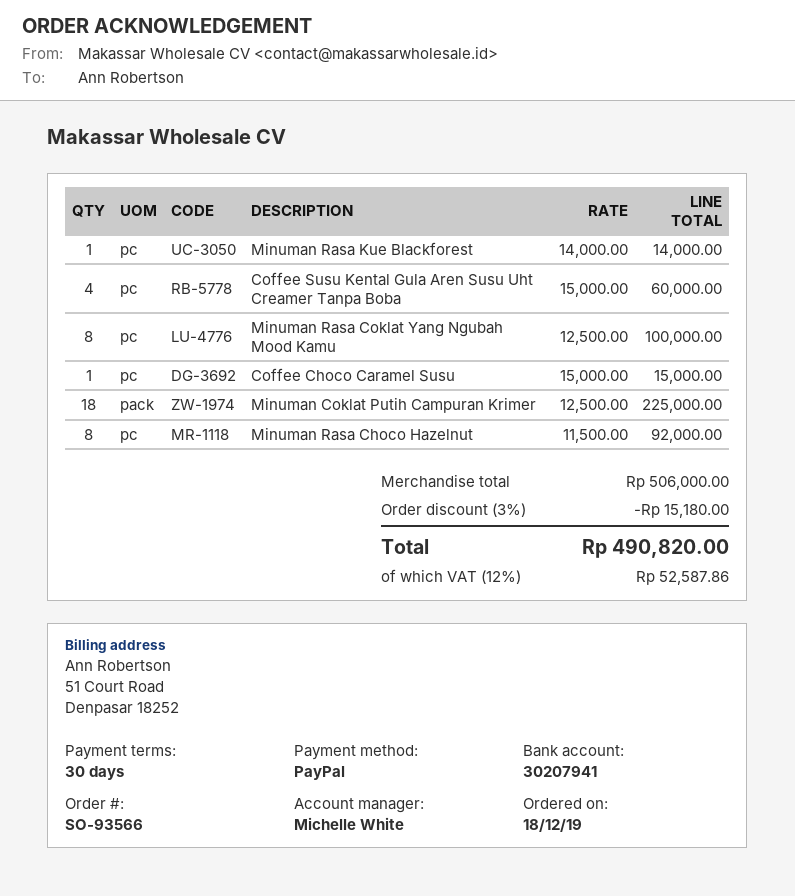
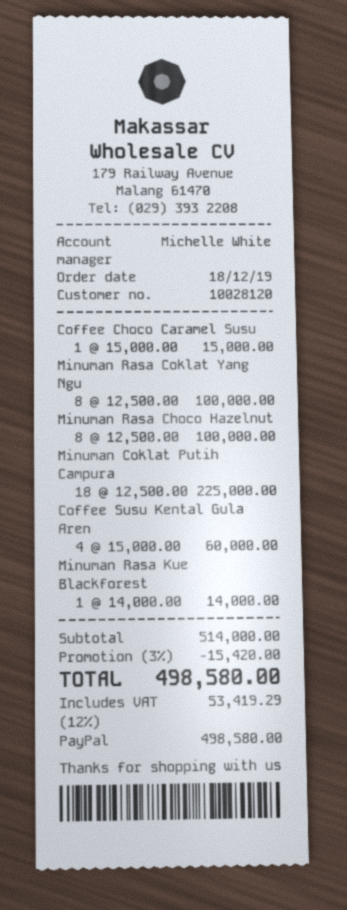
Minuman Rasa Choco Hazelnut: 8 x 11500.00 = 92000.00 -> 8 x 12500.00 = 100000.00
subtotal: 506000.00 -> 514000.00
discount: 3% = 15180.00 -> 3% = 15420.00
tax: 12% = 52587.86 -> 12% = 53419.29
total: 490820.00 -> 498580.00

